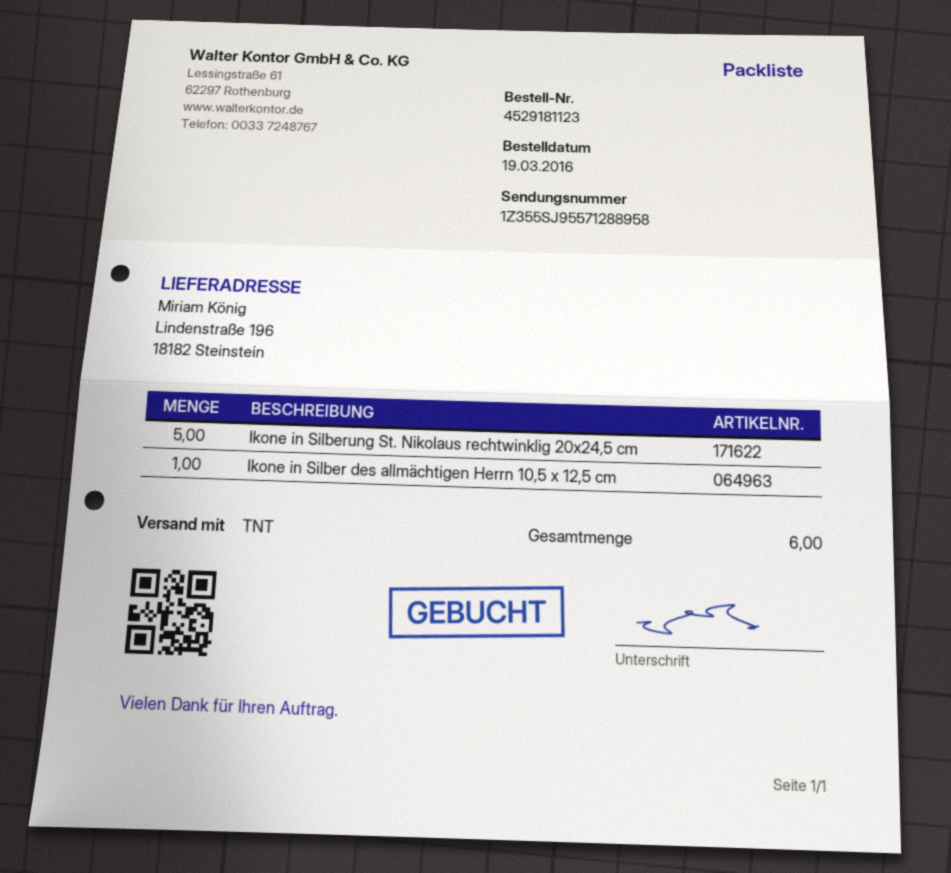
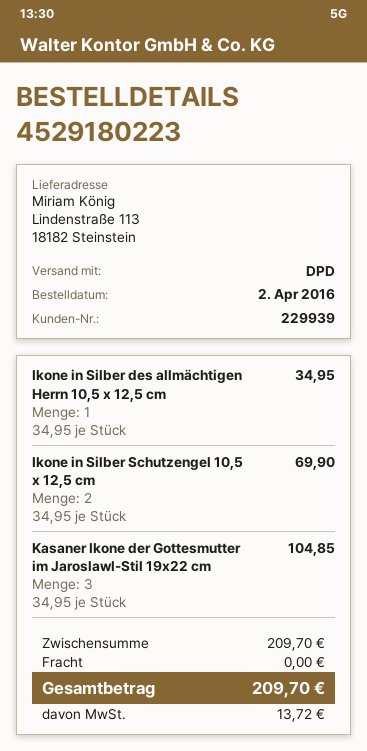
order number: 4529181123 -> 4529180223
order date: 2016-03-19 -> 2016-04-02
shipping method: TNT -> DPD
ship to: Lindenstraße 196, 18182 Steinstein -> Lindenstraße 113, 18182 Steinstein
Ikone in Silberung St. Nikolaus rechtwinklig 20x24,5 cm: 5 -> none
Ikone in Silber Schutzengel 10,5 x 12,5 cm: none -> 2
Kasaner Ikone der Gottesmutter im Jaroslawl-Stil 19x22 cm: none -> 3

